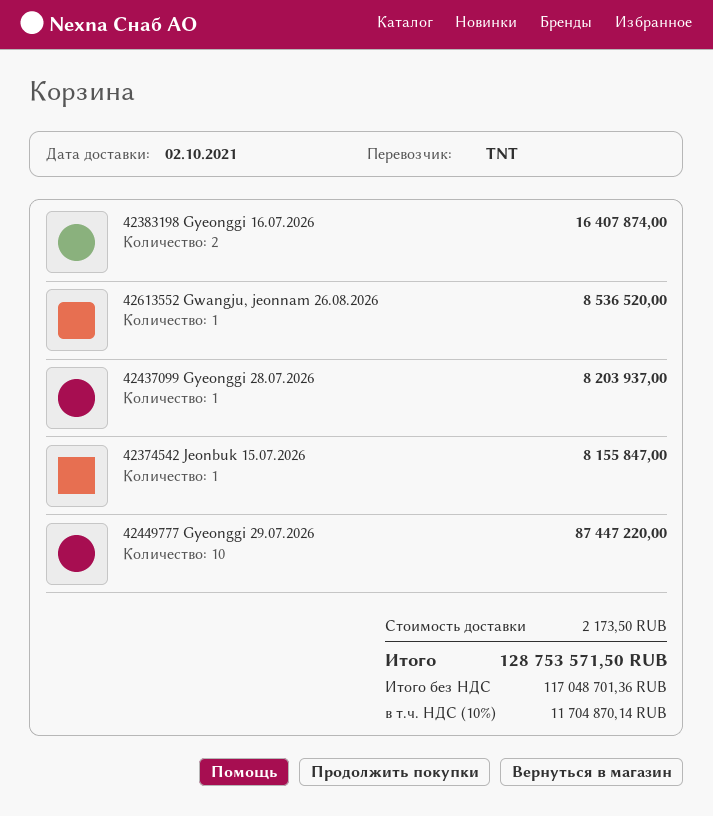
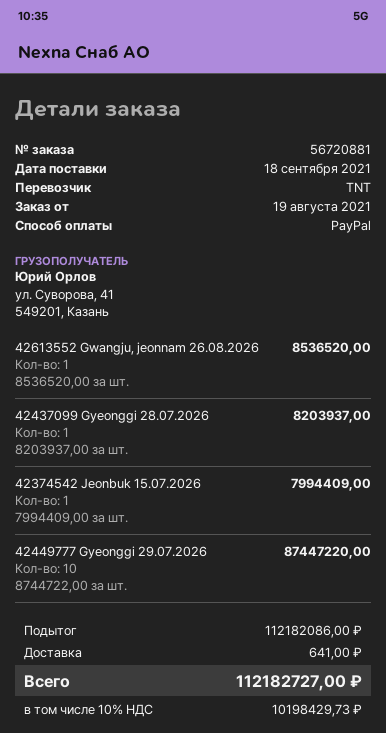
delivery date: 2021-10-02 -> 2021-09-18
42383198 Gyeonggi 16.07.2026: 2 for 16407874.00 -> none
42374542 Jeonbuk 15.07.2026: 1 for 8155847.00 -> 1 for 7994409.00
shipping: 2173.50 -> 641.00
tax: 10% = 11704870.14 -> 10% = 10198429.73
total: 128753571.50 -> 112182727.00

